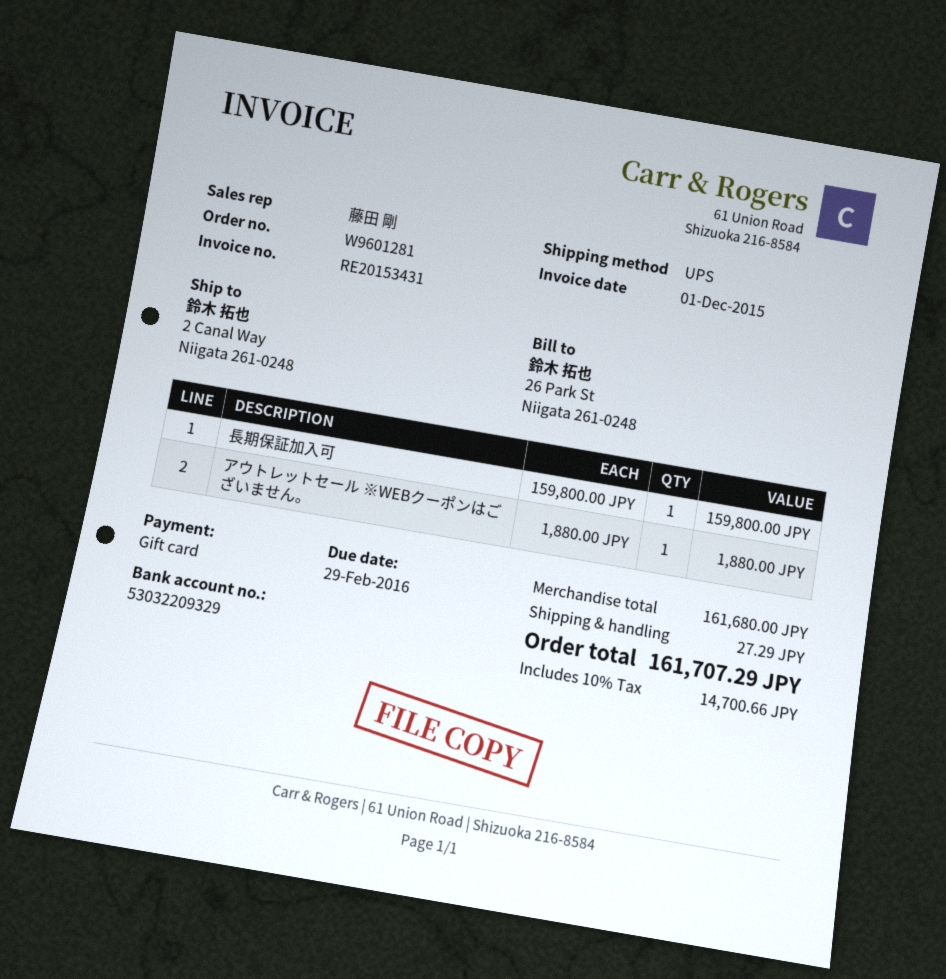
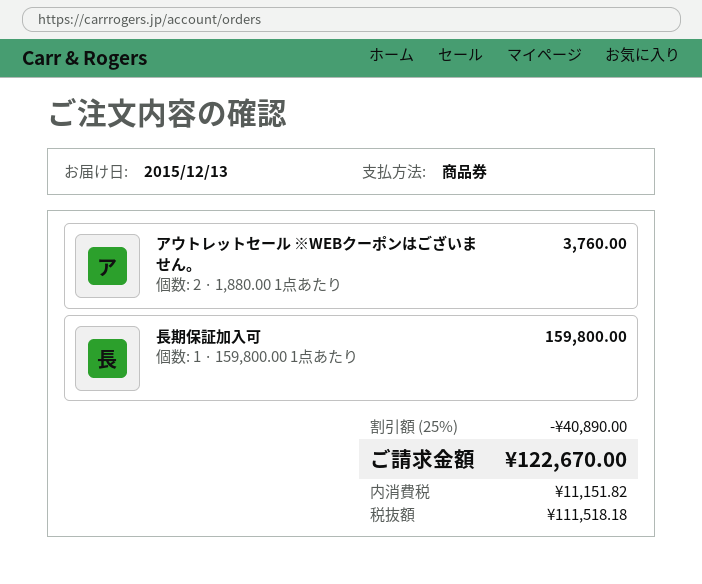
アウトレットセール ※WEBクーポンはございません。: 1 x 1880.00 = 1880.00 -> 2 x 1880.00 = 3760.00
discount: none -> 25% = 40890.00
shipping: 27.29 -> none
tax: 14700.66 -> 11151.82
total: 161707.29 -> 122670.00

